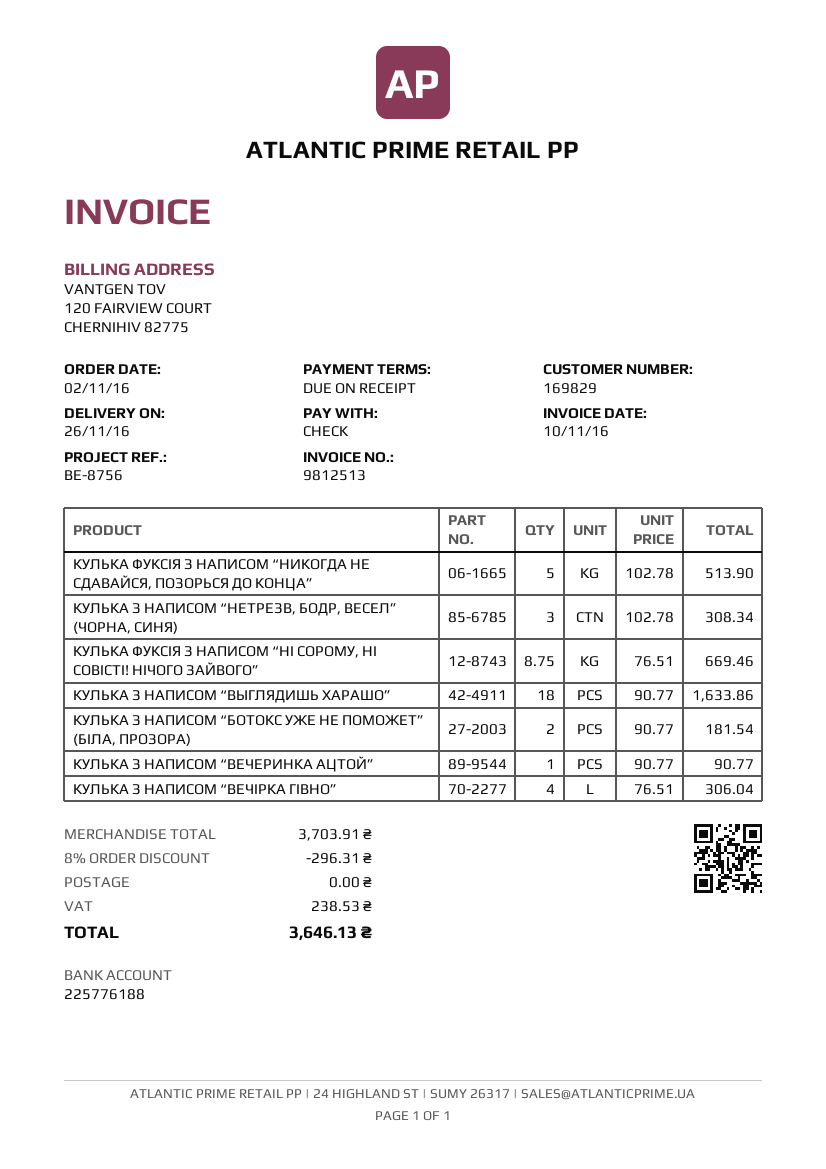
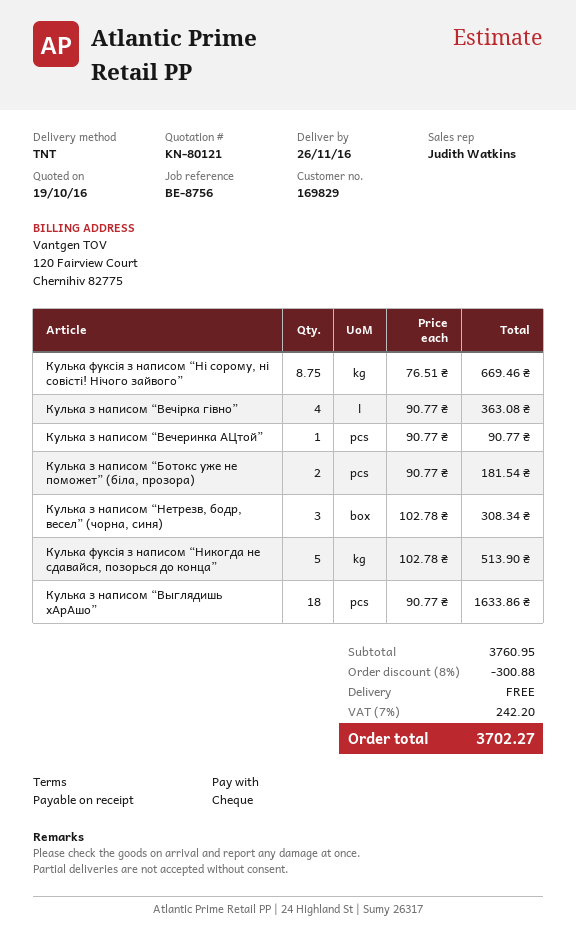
КУЛЬКА З НАПИСОМ “ВЕЧІРКА ГІВНО”: 4 x 76.51 = 306.04 -> 4 x 90.77 = 363.08
subtotal: 3703.91 -> 3760.95
discount: 8% = 296.31 -> 8% = 300.88
tax: 238.53 -> 242.20
total: 3646.13 -> 3702.27

